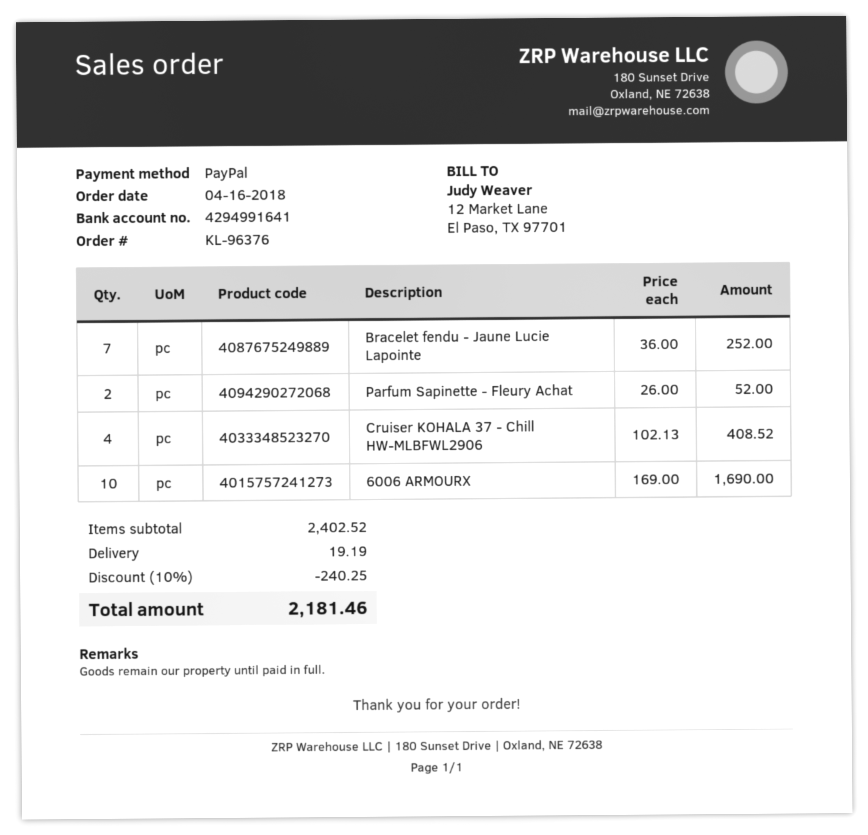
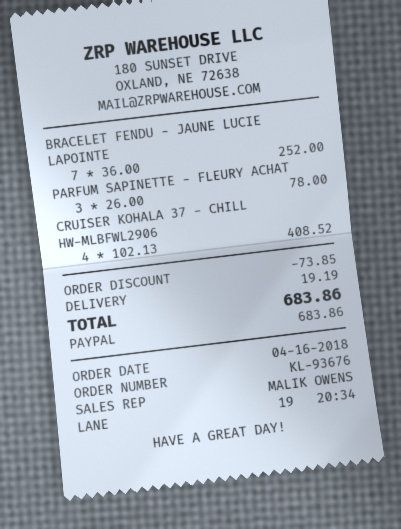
order number: KL-96376 -> KL-93676
Parfum Sapinette - Fleury Achat: 2 x 26.00 = 52.00 -> 3 x 26.00 = 78.00
6006 ARMOURX: 10 x 169.00 = 1690.00 -> none
discount: 240.25 -> 73.85
total: 2181.46 -> 683.86

